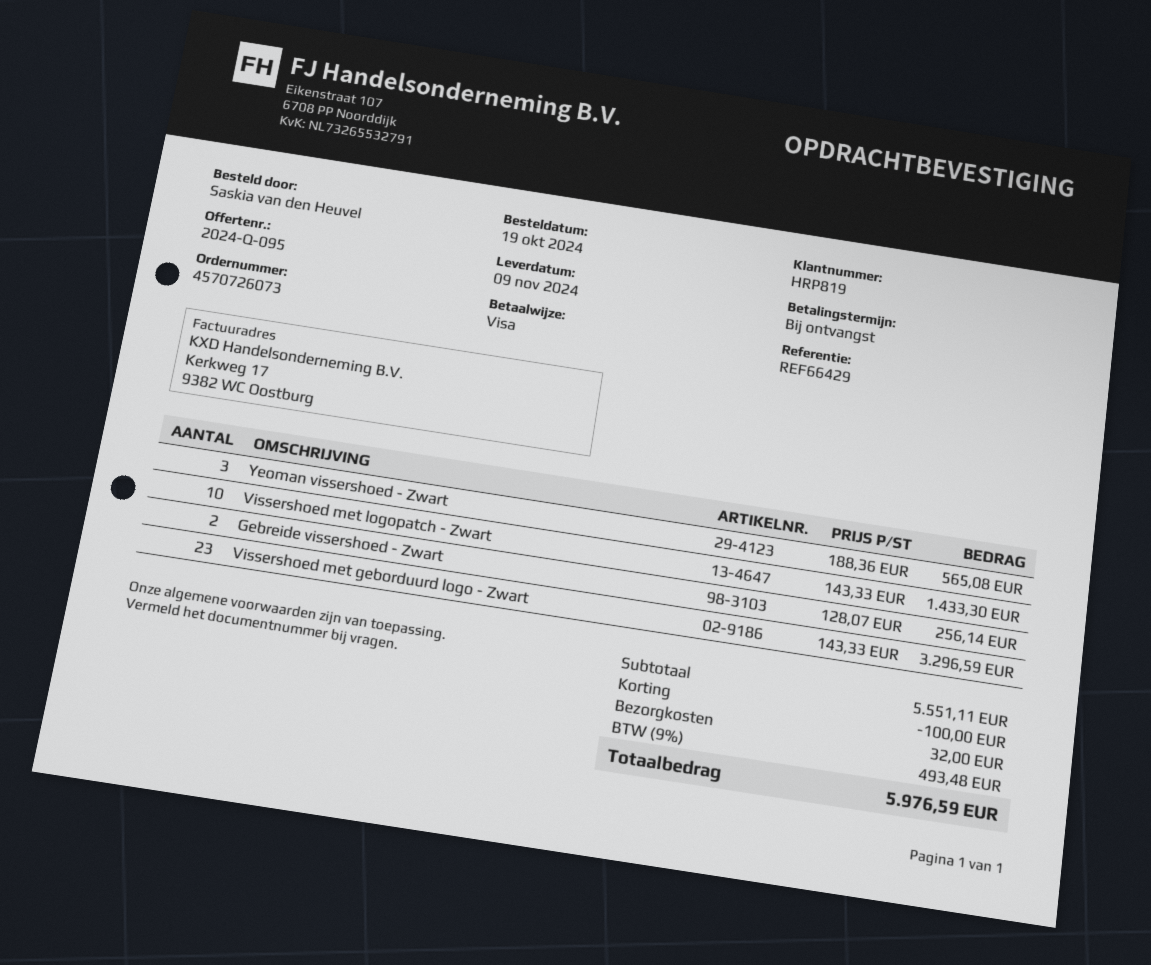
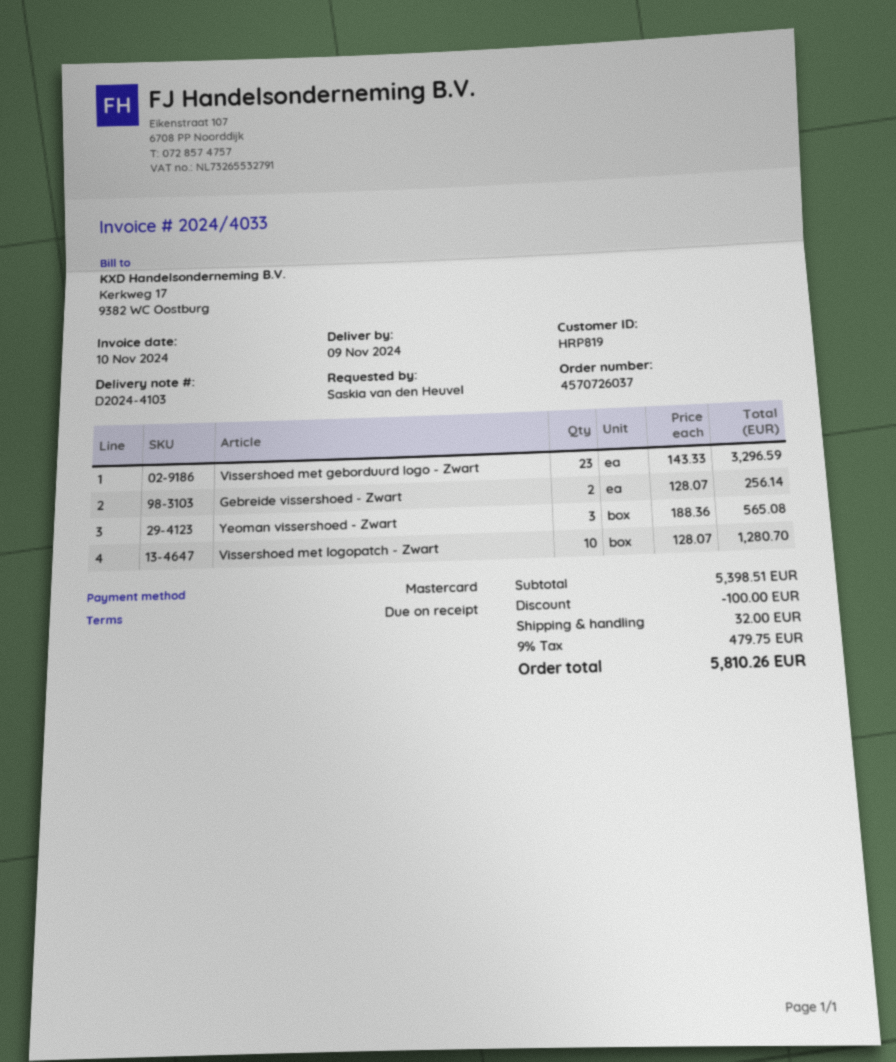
order number: 4570726073 -> 4570726037
payment method: Visa -> Mastercard
Vissershoed met logopatch - Zwart: 10 x 143.33 = 1433.30 -> 10 x 128.07 = 1280.70
subtotal: 5551.11 -> 5398.51
tax: 9% = 493.48 -> 9% = 479.75
total: 5976.59 -> 5810.26

